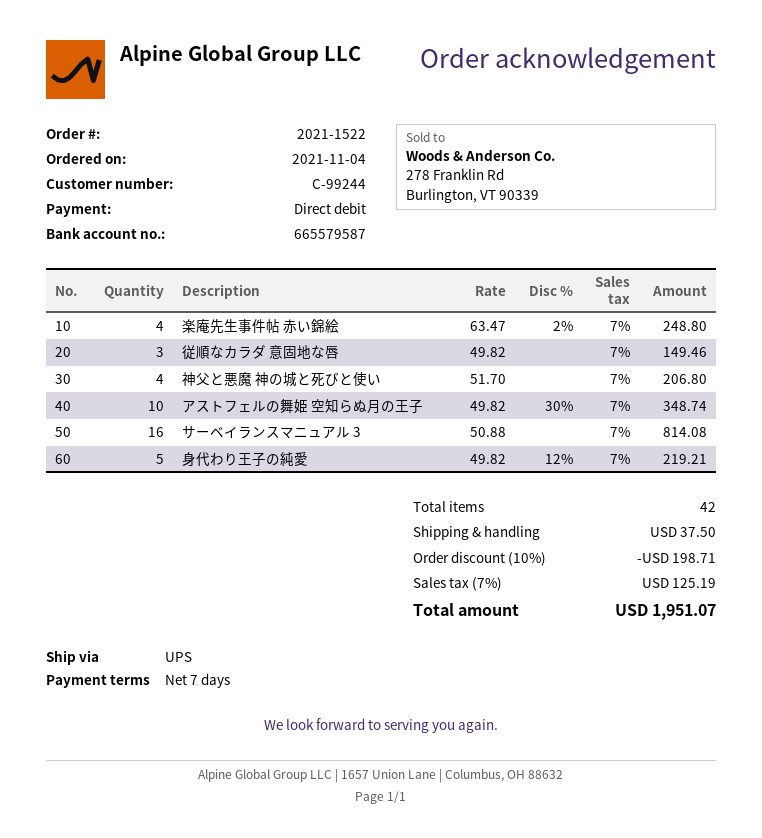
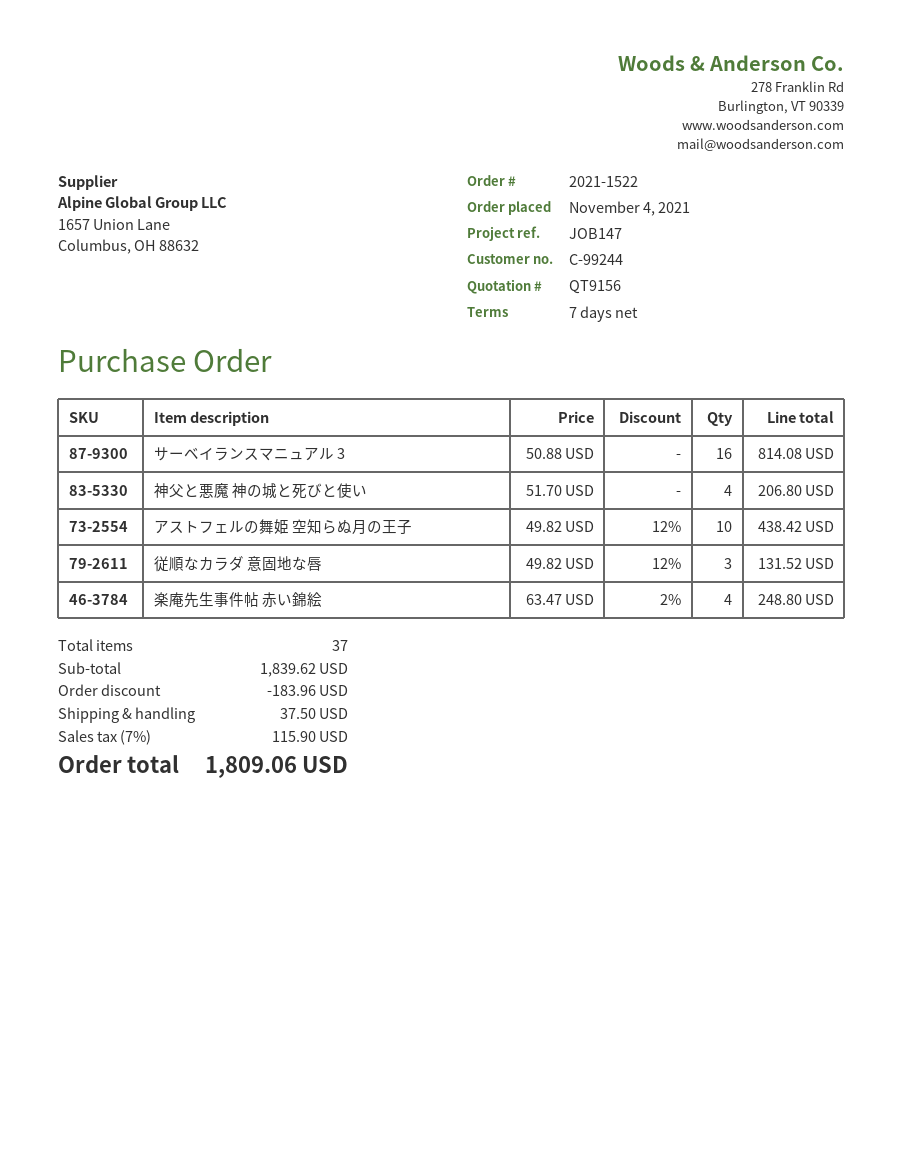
従順なカラダ 意固地な唇: 3 x 49.82 = 149.46 -> 3 x 49.82 - 12% = 131.52
アストフェルの舞姫 空知らぬ月の王子: 10 x 49.82 - 30% = 348.74 -> 10 x 49.82 - 12% = 438.42
身代わり王子の純愛: 5 x 49.82 - 12% = 219.21 -> none
total quantity: 42 -> 37
discount: 198.71 -> 183.96
tax: 7% = 125.19 -> 7% = 115.90
total: 1951.07 -> 1809.06

